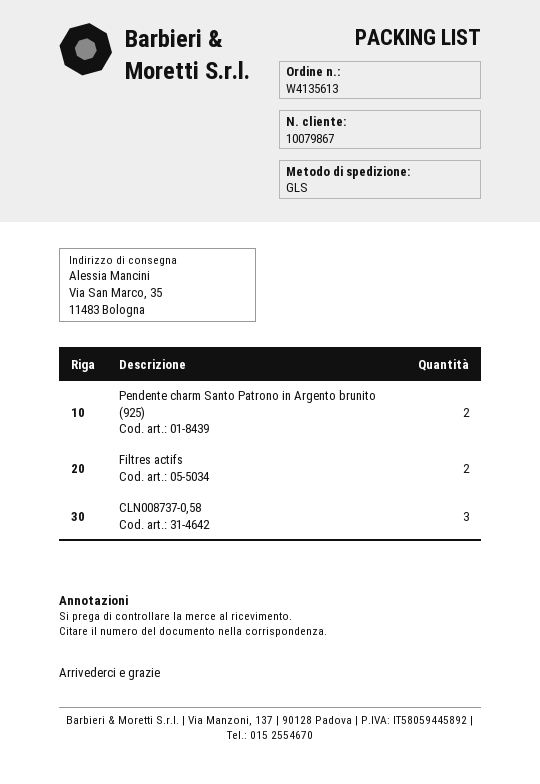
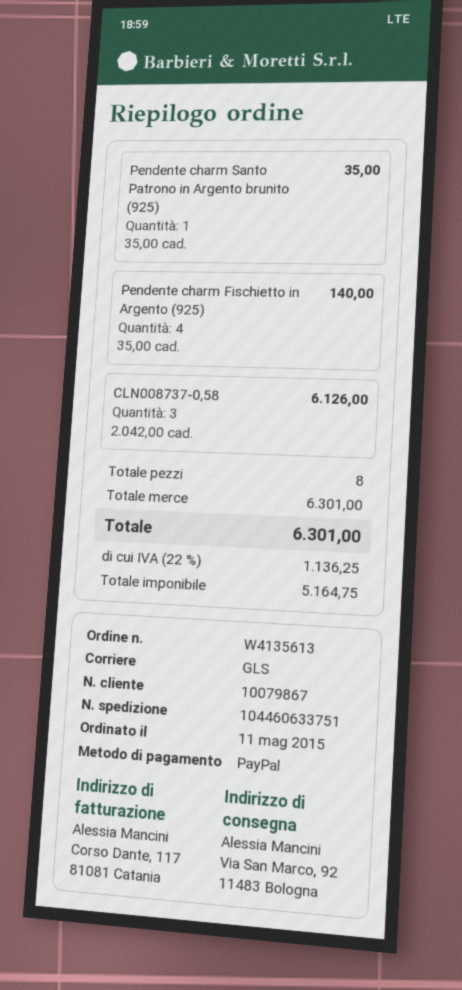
ship to: Via San Marco, 35, 11483 Bologna -> Via San Marco, 92, 11483 Bologna
Pendente charm Santo Patrono in Argento brunito (925): 2 -> 1
Filtres actifs: 2 -> none
Pendente charm Fischietto in Argento (925): none -> 4

